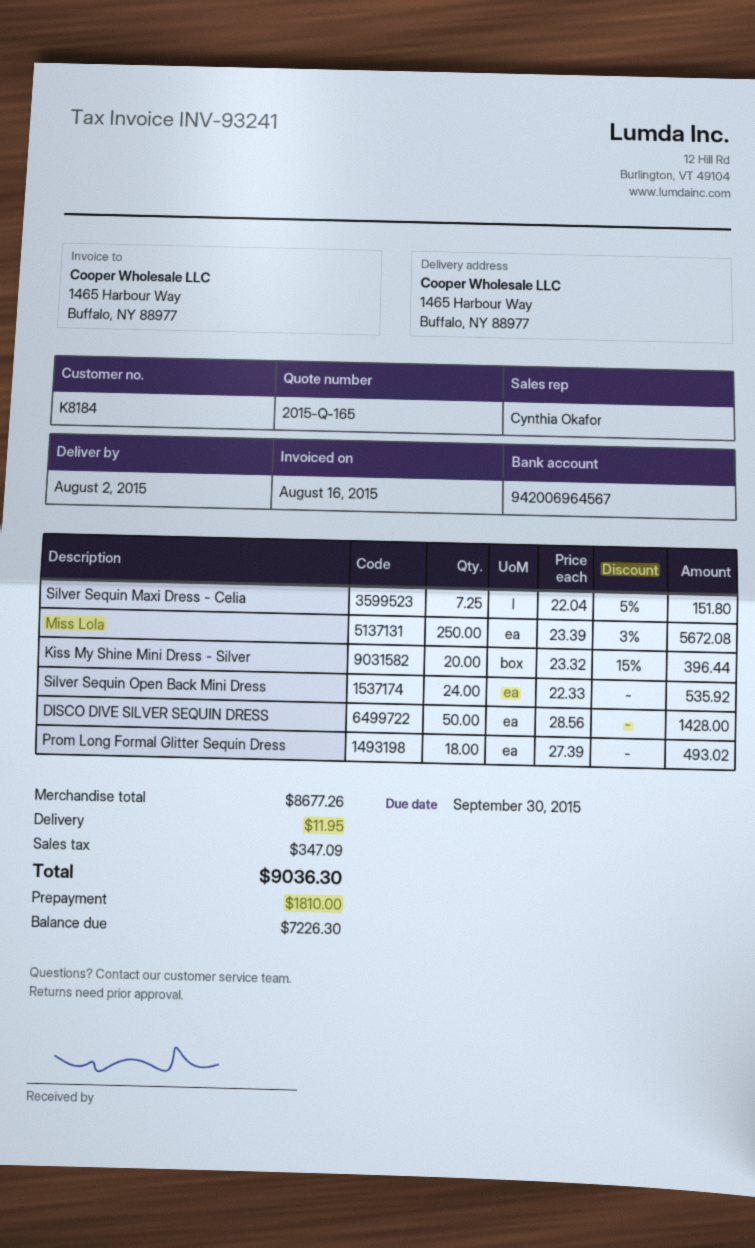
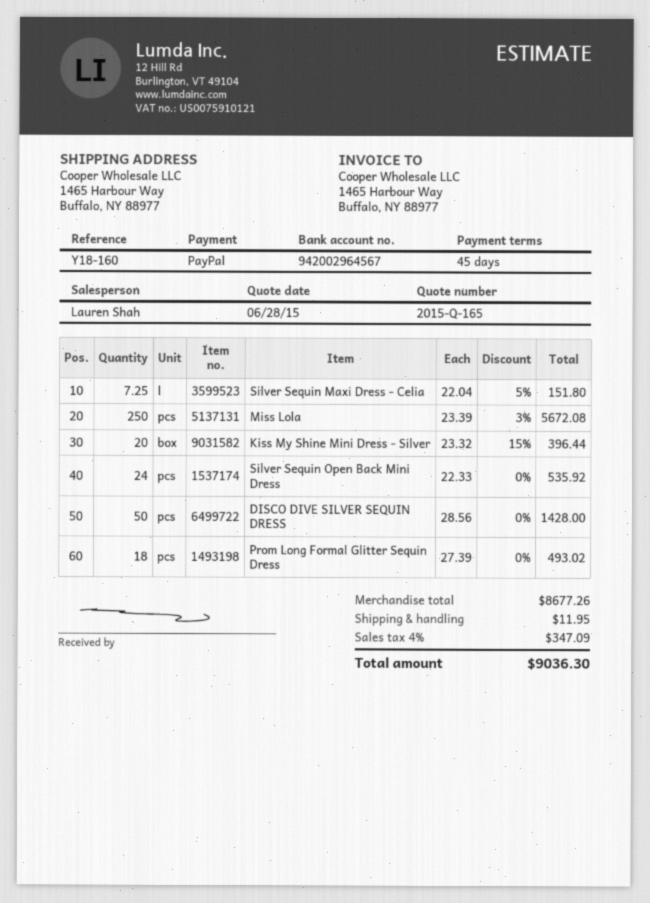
sales rep: Cynthia Okafor -> Lauren Shah
bank account: 942006964567 -> 942002964567

